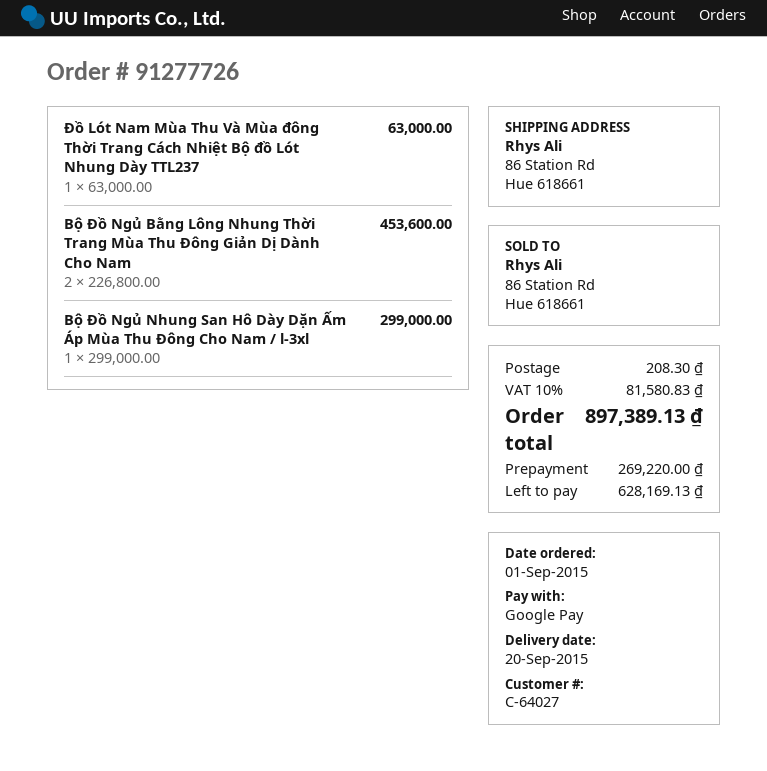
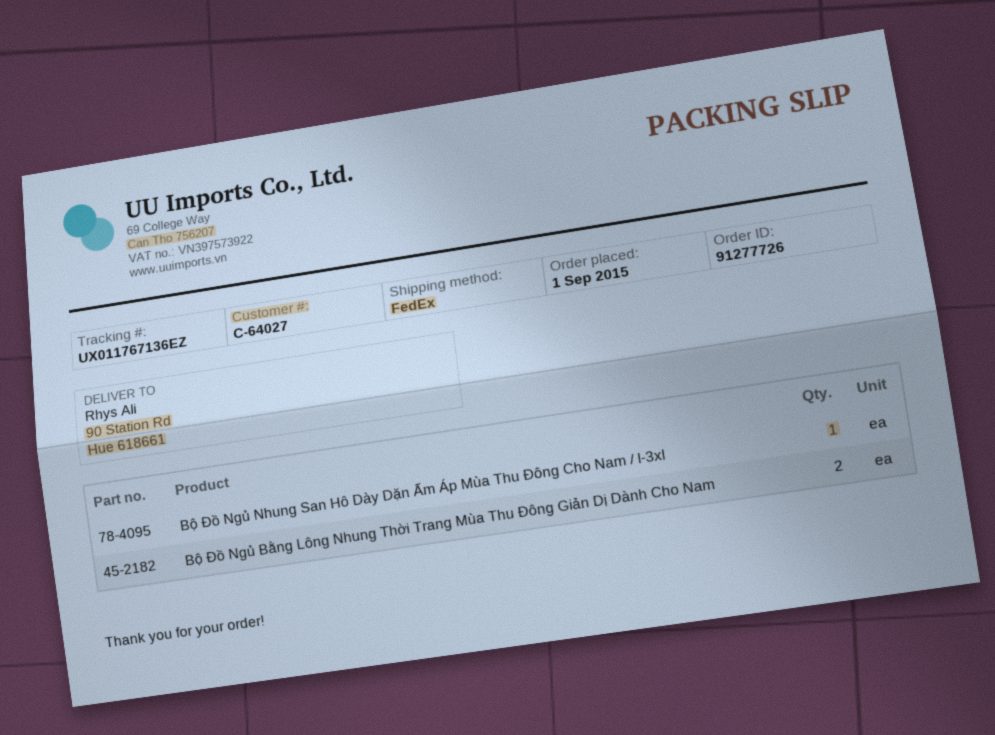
ship to: 86 Station Rd, Hue 618661 -> 90 Station Rd, Hue 618661
Đồ Lót Nam Mùa Thu Và Mùa đông Thời Trang Cách Nhiệt Bộ đồ Lót Nhung Dày TTL237: 1 -> none

